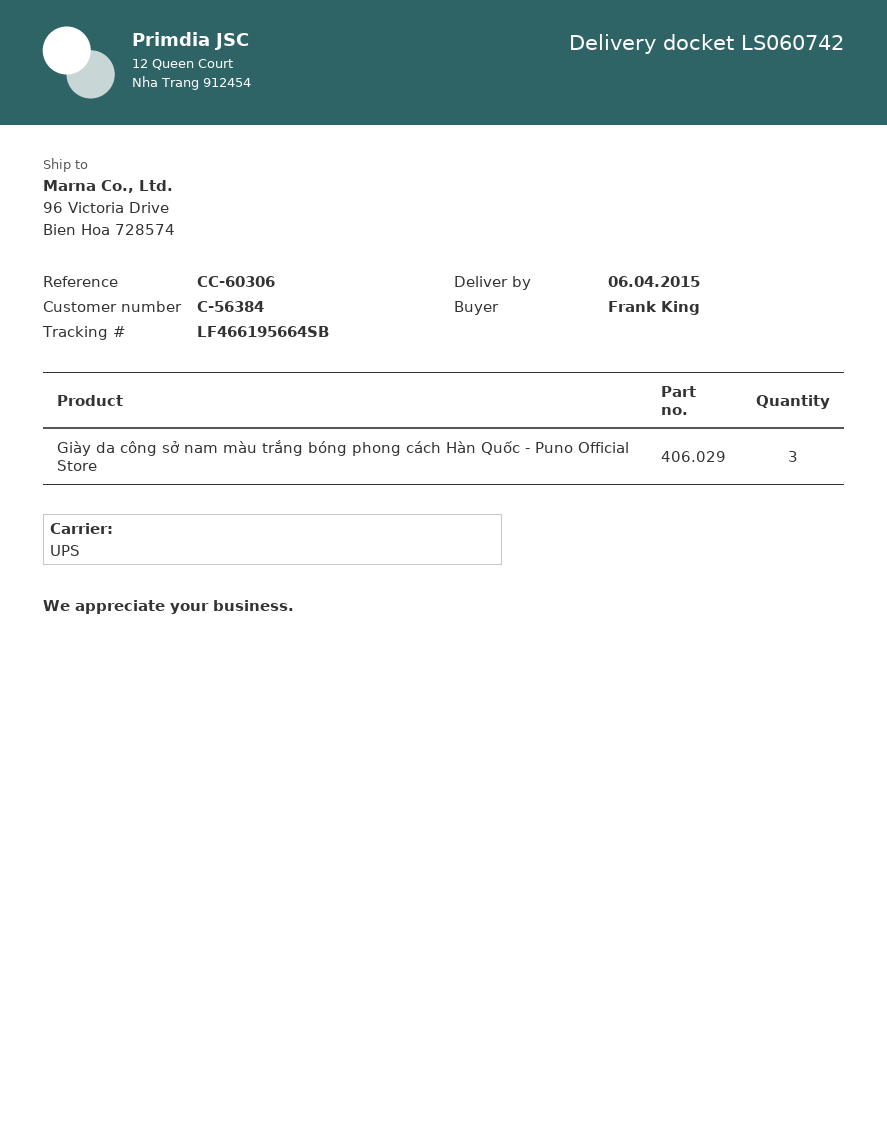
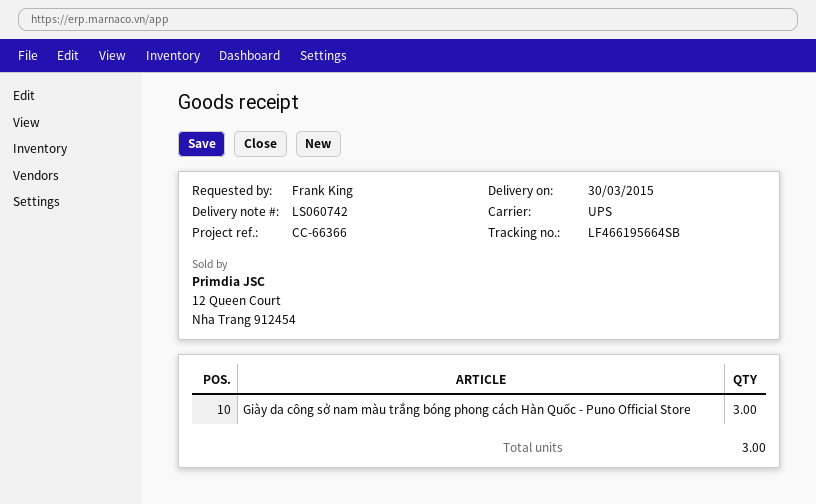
delivery date: 2015-04-06 -> 2015-03-30
reference: CC-60306 -> CC-66366

